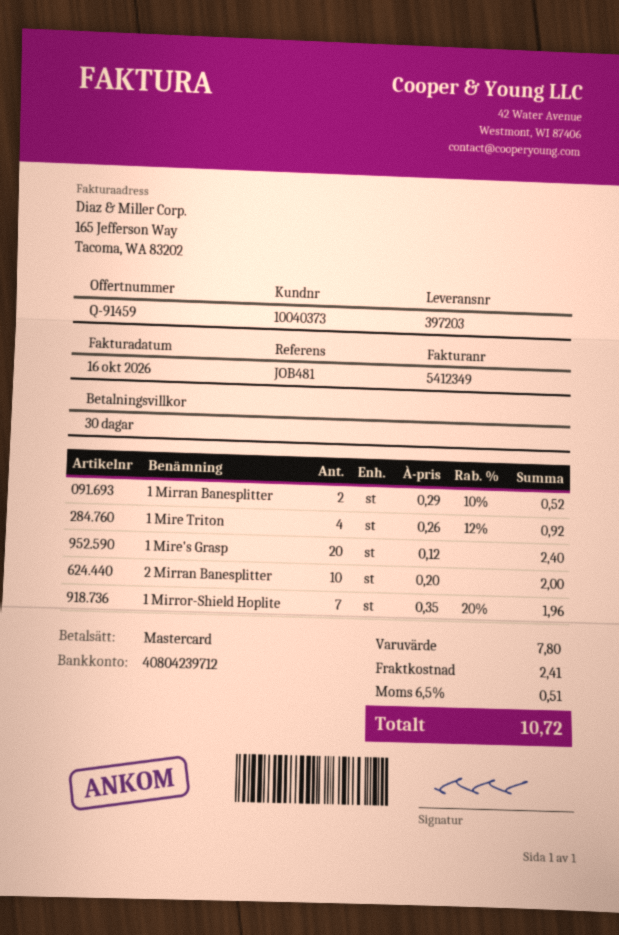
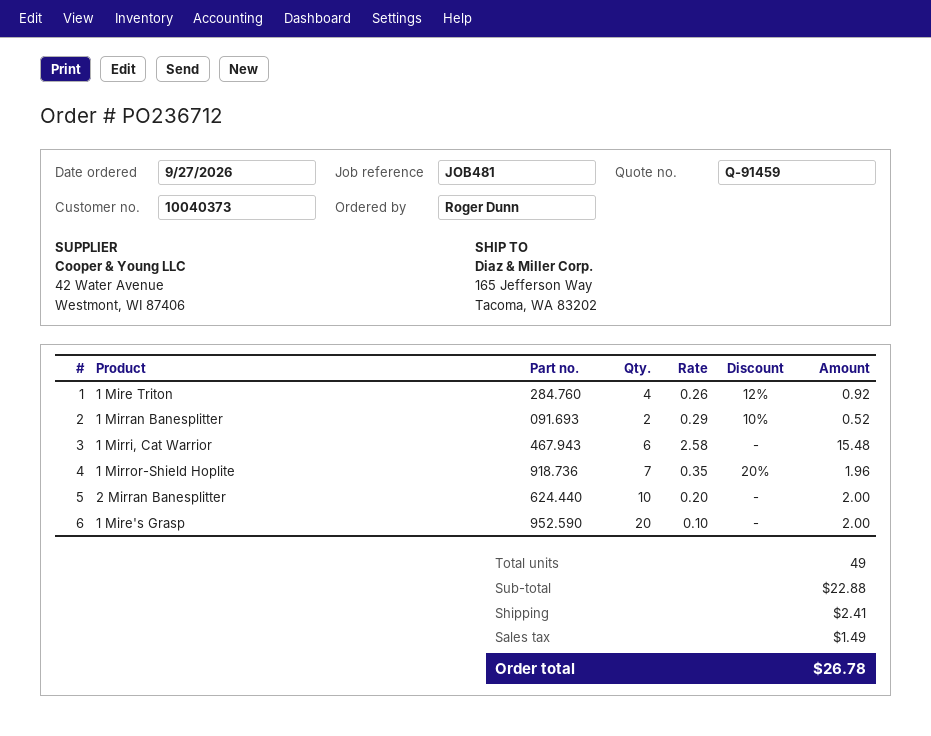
1 Mire's Grasp: 20 x 0.12 = 2.40 -> 20 x 0.10 = 2.00
1 Mirri, Cat Warrior: none -> 6 x 2.58 = 15.48
subtotal: 7.80 -> 22.88
tax: 0.51 -> 1.49
total: 10.72 -> 26.78

